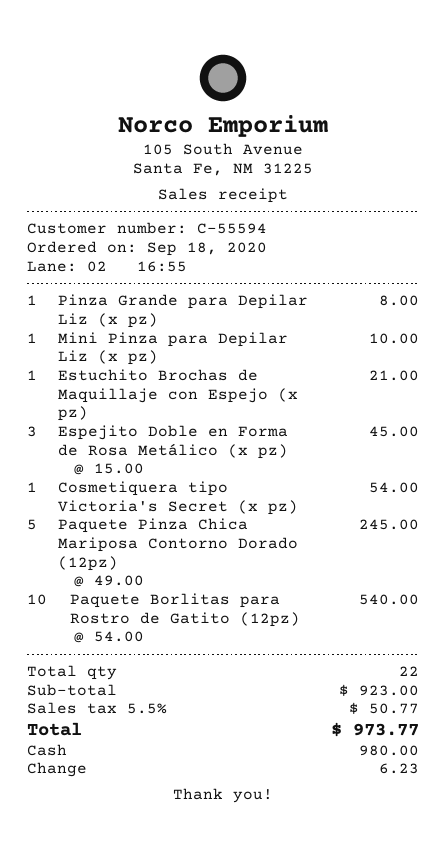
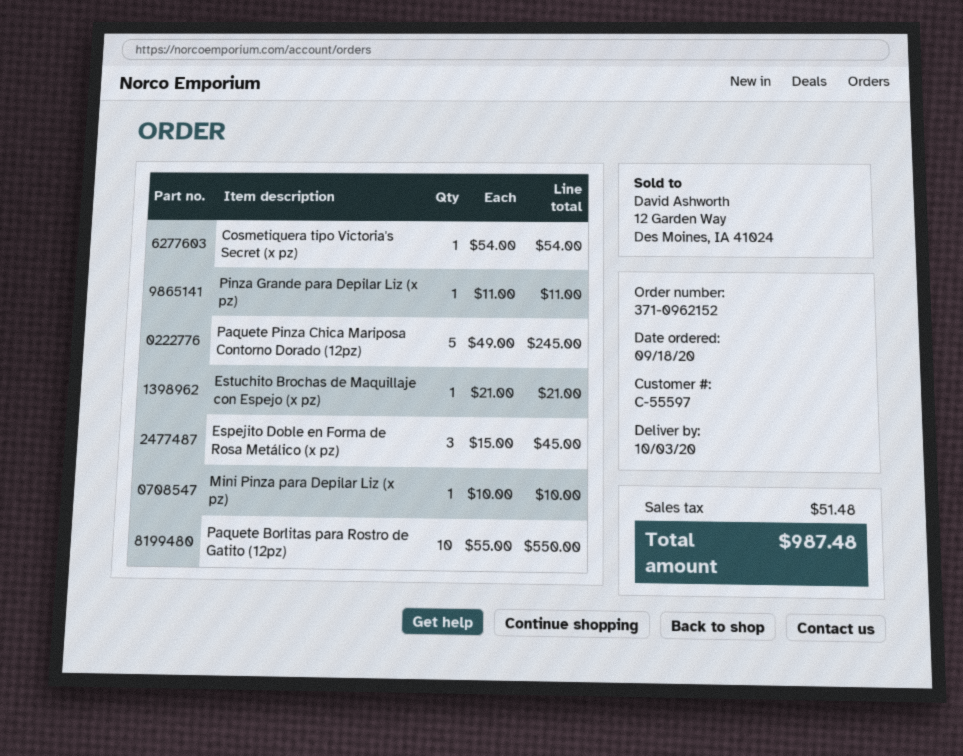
customer number: C-55594 -> C-55597
Pinza Grande para Depilar Liz (x pz): 1 x 8.00 = 8.00 -> 1 x 11.00 = 11.00
Paquete Borlitas para Rostro de Gatito (12pz): 10 x 54.00 = 540.00 -> 10 x 55.00 = 550.00
tax: 50.77 -> 51.48
total: 973.77 -> 987.48

